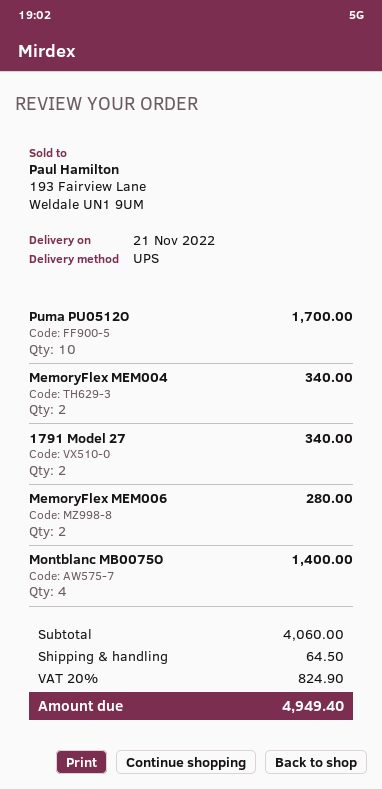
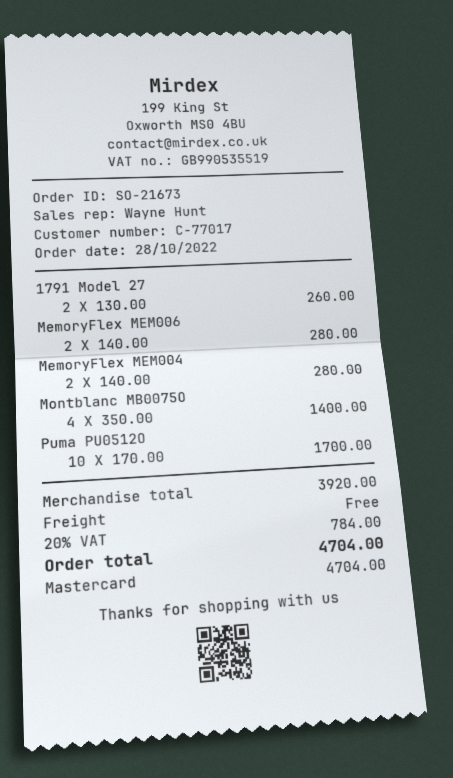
MemoryFlex MEM004: 2 for 340.00 -> 2 for 280.00
1791 Model 27: 2 for 340.00 -> 2 for 260.00
subtotal: 4060.00 -> 3920.00
shipping: 64.50 -> 0.00
tax: 20% = 824.90 -> 20% = 784.00
total: 4949.40 -> 4704.00

